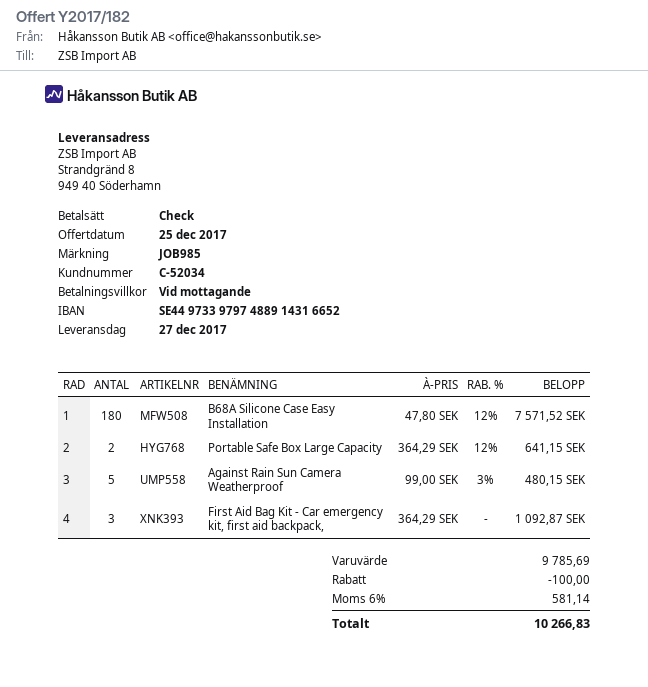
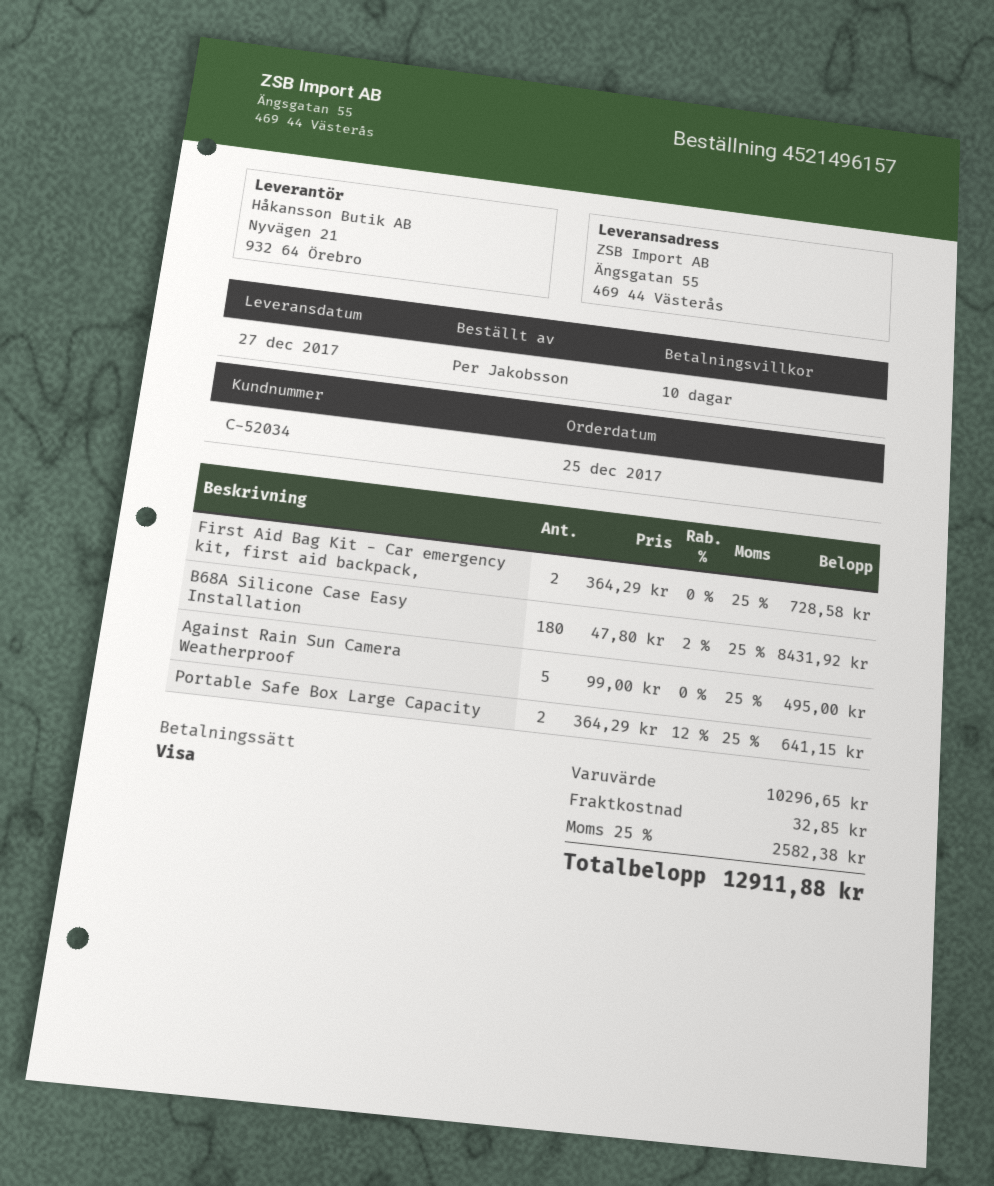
payment terms: on receipt -> 10 days
payment method: cheque -> Visa
ship to: Strandgränd 8, 949 40 Söderhamn -> Ängsgatan 55, 469 44 Västerås
B68A Silicone Case Easy Installation: 180 x 47.80 - 12% = 7571.52 -> 180 x 47.80 - 2% = 8431.92
Against Rain Sun Camera Weatherproof: 5 x 99.00 - 3% = 480.15 -> 5 x 99.00 = 495.00
First Aid Bag Kit - Car emergency kit, first aid backpack,: 3 x 364.29 = 1092.87 -> 2 x 364.29 = 728.58
subtotal: 9785.69 -> 10296.65
discount: 100.00 -> none
shipping: none -> 32.85
tax: 6% = 581.14 -> 25% = 2582.38
total: 10266.83 -> 12911.88

